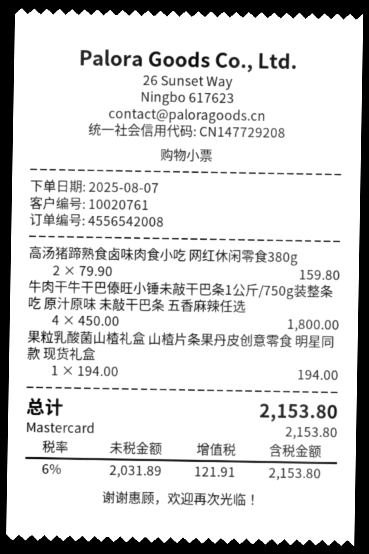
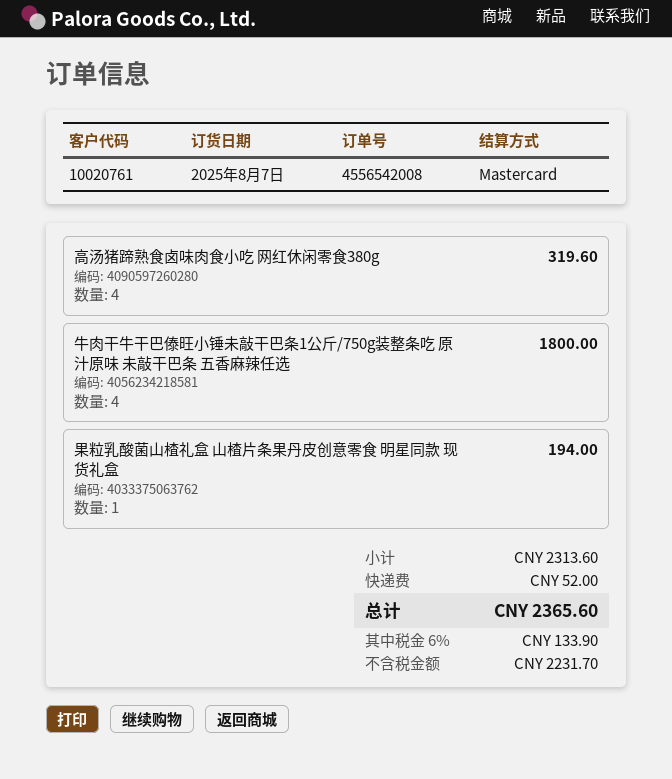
高汤猪蹄熟食卤味肉食小吃 网红休闲零食380g: 2 for 159.80 -> 4 for 319.60
shipping: none -> 52.00
net: 2031.89 -> 2231.70
tax: 6% = 121.91 -> 6% = 133.90
total: 2153.80 -> 2365.60

